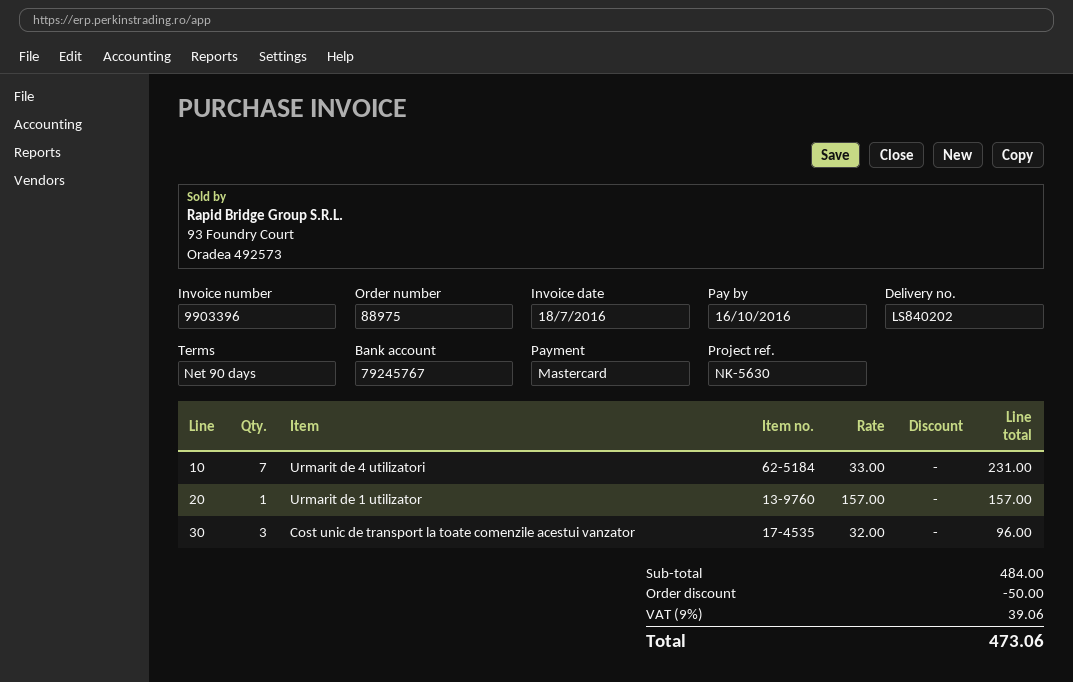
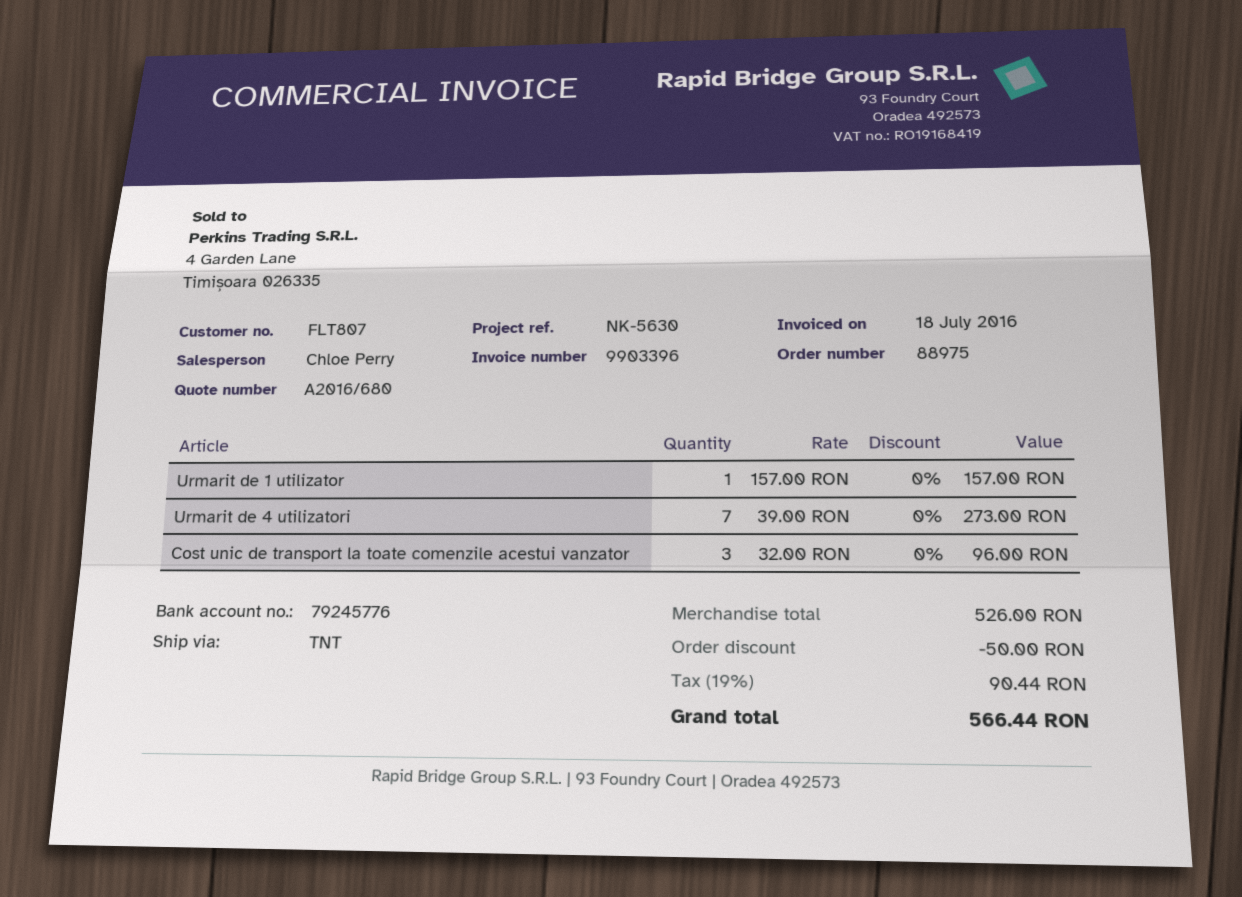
bank account: 79245767 -> 79245776
Urmarit de 4 utilizatori: 7 x 33.00 = 231.00 -> 7 x 39.00 = 273.00
subtotal: 484.00 -> 526.00
tax: 9% = 39.06 -> 19% = 90.44
total: 473.06 -> 566.44

